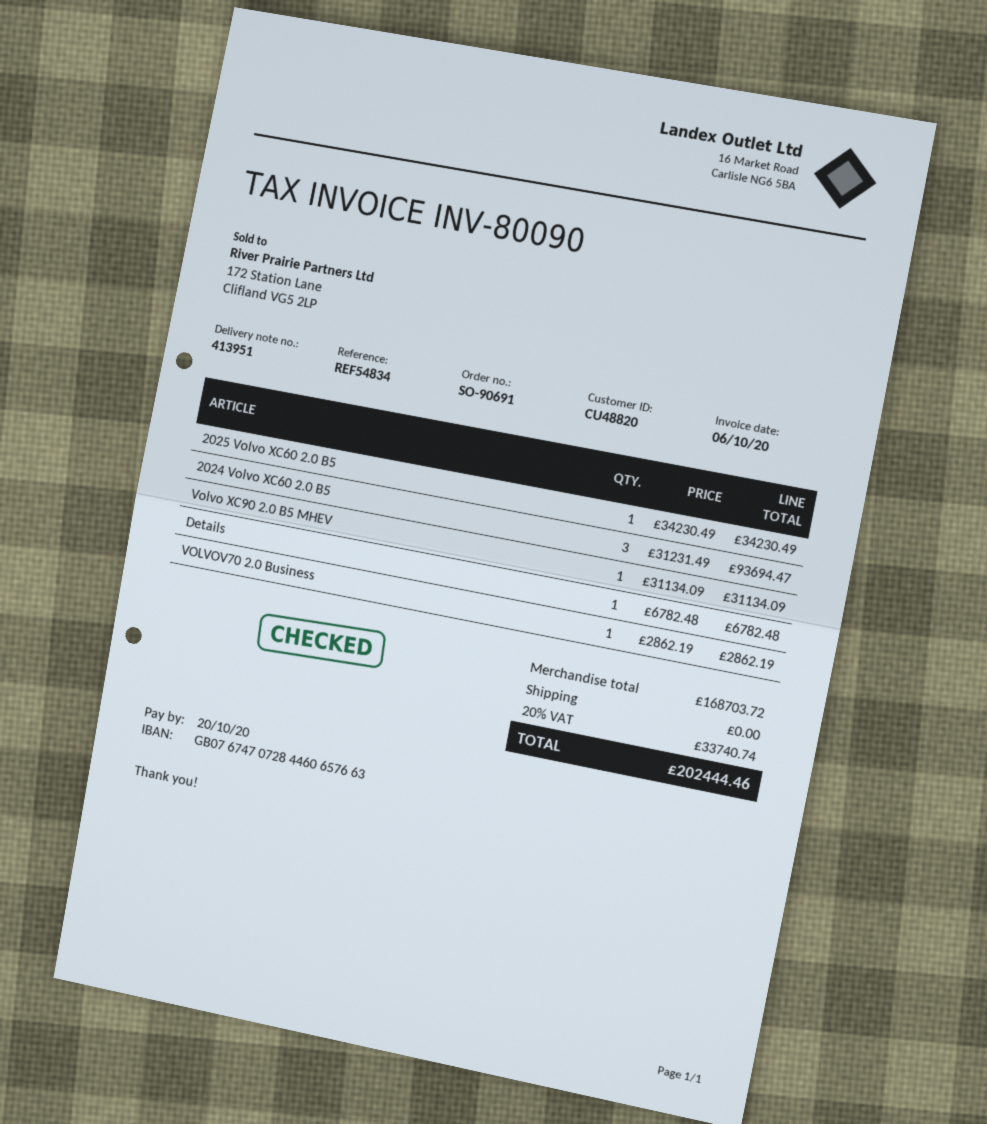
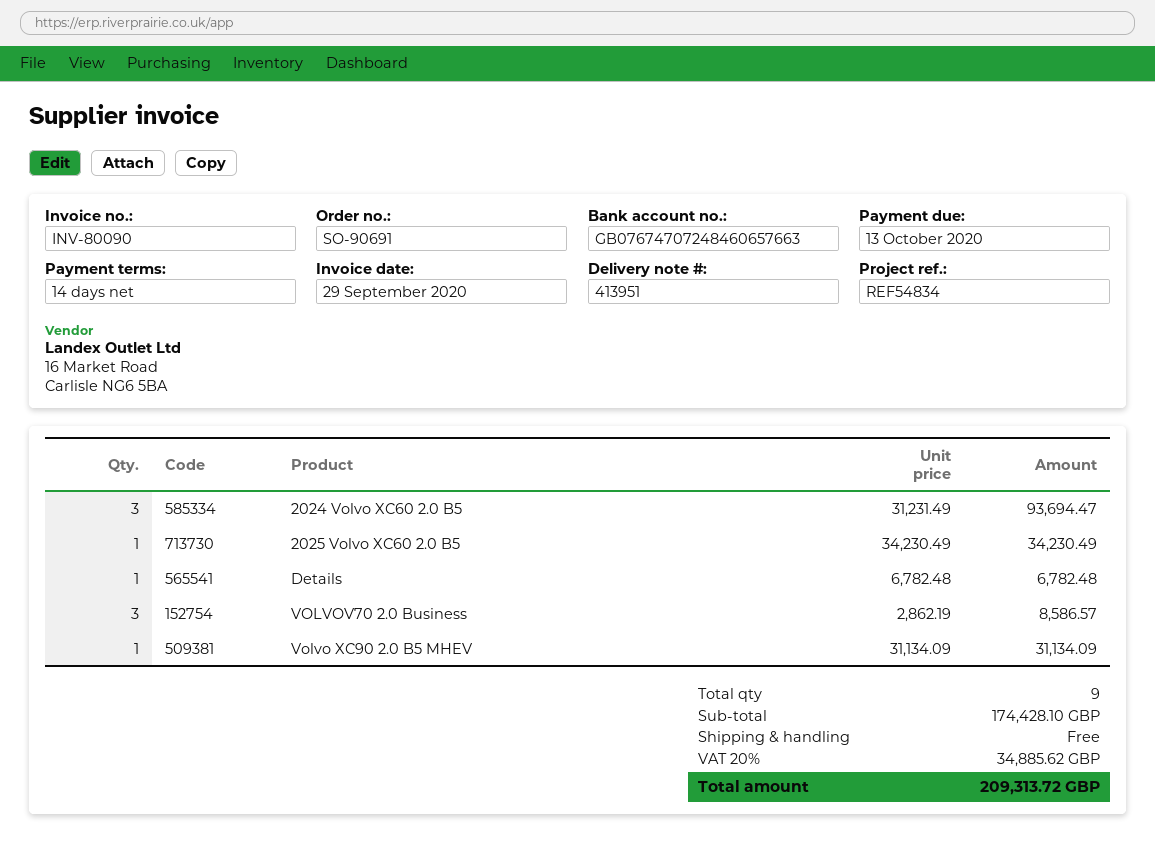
invoice date: 2020-10-06 -> 2020-09-29
due date: 2020-10-20 -> 2020-10-13
bank account: GB07674707284460657663 -> GB07674707248460657663
VOLVOV70 2.0 Business: 1 x 2862.19 = 2862.19 -> 3 x 2862.19 = 8586.57
subtotal: 168703.72 -> 174428.10
tax: 20% = 33740.74 -> 20% = 34885.62
total: 202444.46 -> 209313.72

